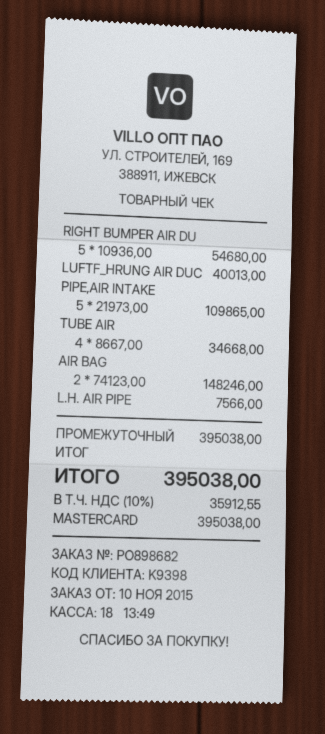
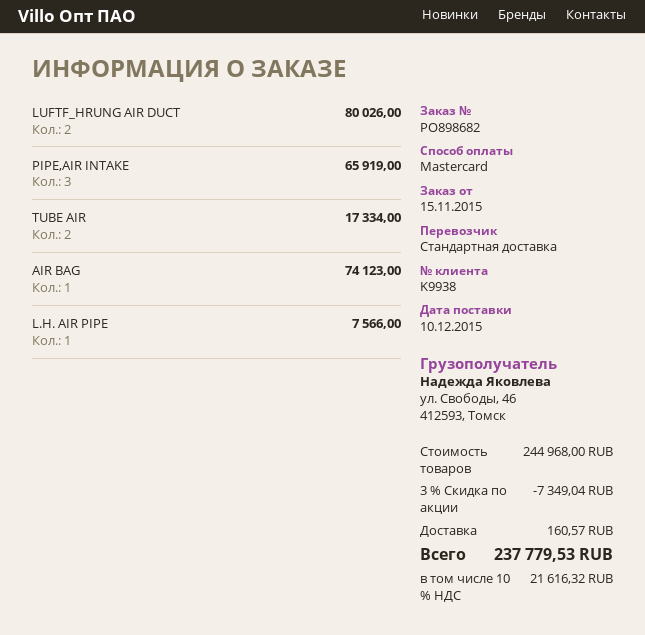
order date: 2015-11-10 -> 2015-11-15
customer number: K9398 -> K9938
RIGHT BUMPER AIR DU: 5 for 54680.00 -> none
LUFTF_HRUNG AIR DUC: 1 for 40013.00 -> 2 for 80026.00
PIPE,AIR INTAKE: 5 for 109865.00 -> 3 for 65919.00
TUBE AIR: 4 for 34668.00 -> 2 for 17334.00
AIR BAG: 2 for 148246.00 -> 1 for 74123.00
subtotal: 395038.00 -> 244968.00
discount: none -> 3% = 7349.04
shipping: none -> 160.57
tax: 10% = 35912.55 -> 10% = 21616.32
total: 395038.00 -> 237779.53

